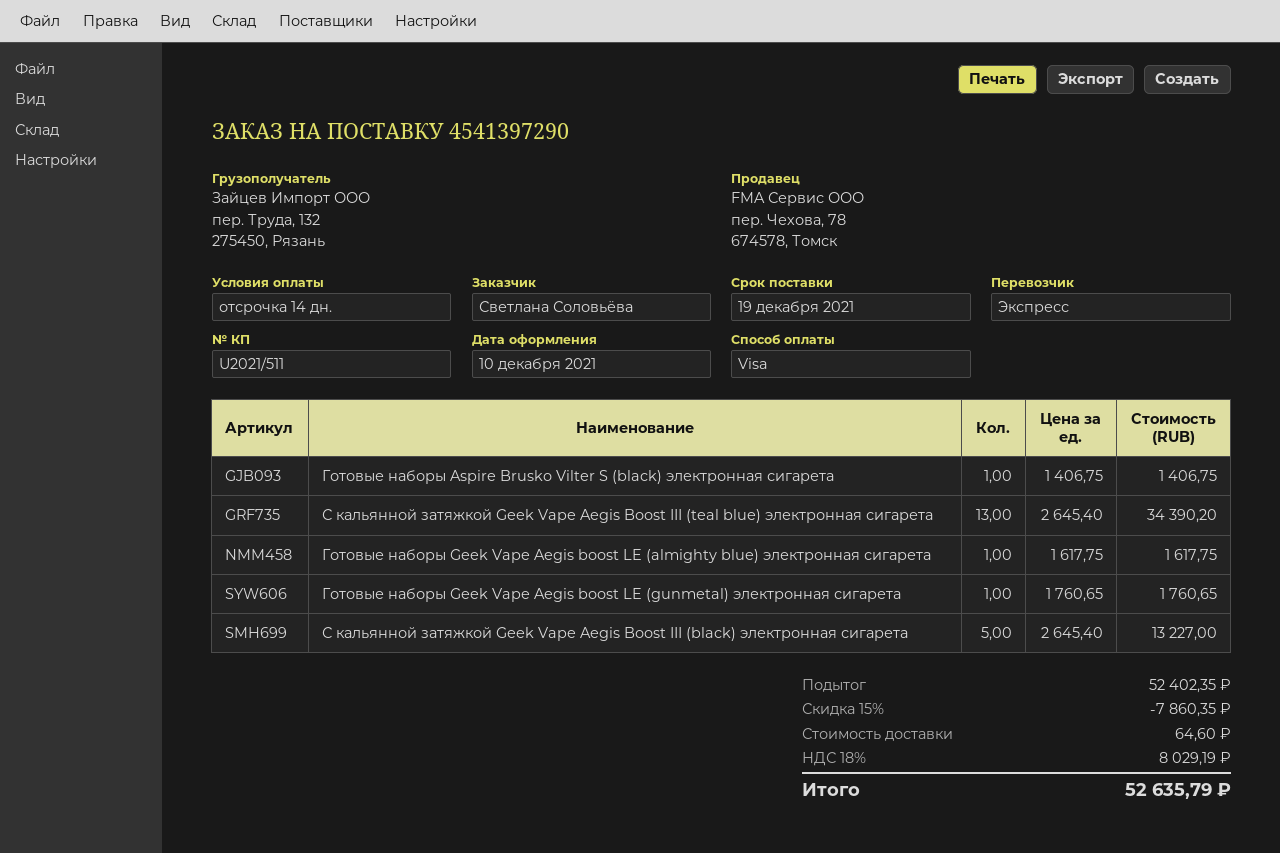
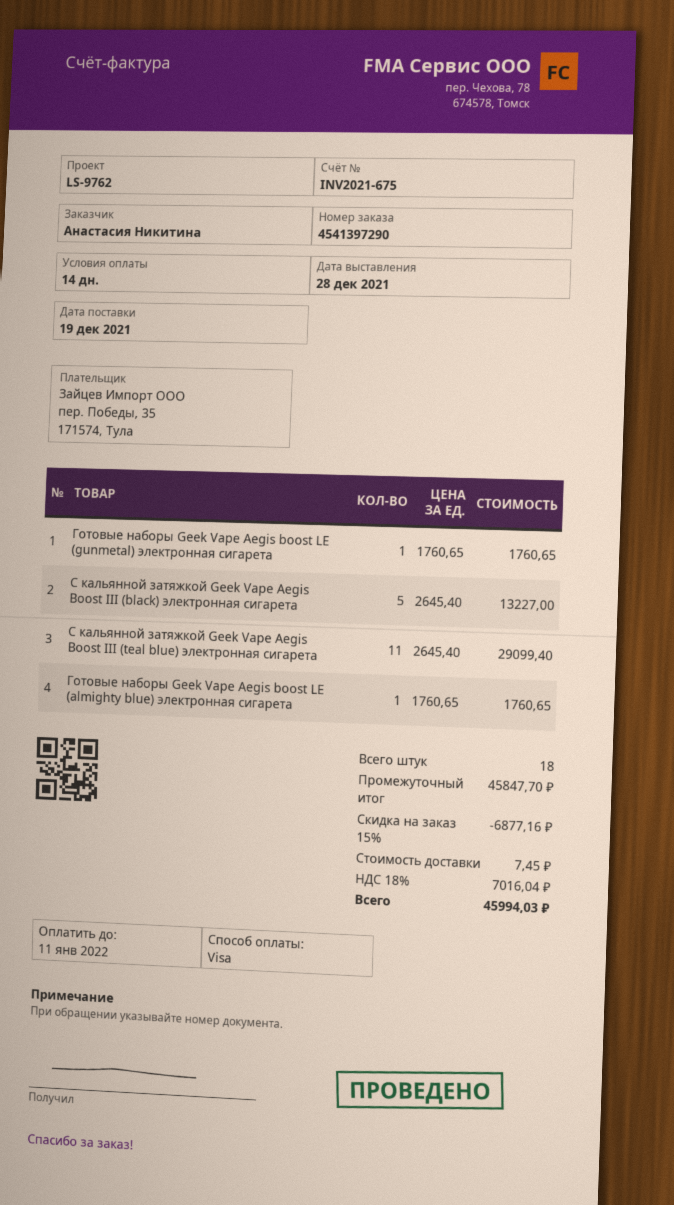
ordered by: Светлана Соловьёва -> Анастасия Никитина
Готовые наборы Aspire Brusko Vilter S (black) электронная сигарета: 1 x 1406.75 = 1406.75 -> none
С кальянной затяжкой Geek Vape Aegis Boost III (teal blue) электронная сигарета: 13 x 2645.40 = 34390.20 -> 11 x 2645.40 = 29099.40
Готовые наборы Geek Vape Aegis boost LE (almighty blue) электронная сигарета: 1 x 1617.75 = 1617.75 -> 1 x 1760.65 = 1760.65
subtotal: 52402.35 -> 45847.70
discount: 15% = 7860.35 -> 15% = 6877.16
shipping: 64.60 -> 7.45
tax: 18% = 8029.19 -> 18% = 7016.04
total: 52635.79 -> 45994.03

